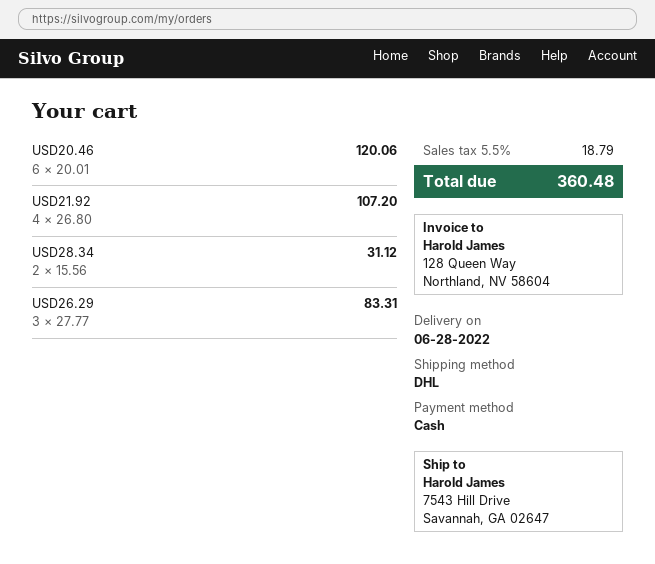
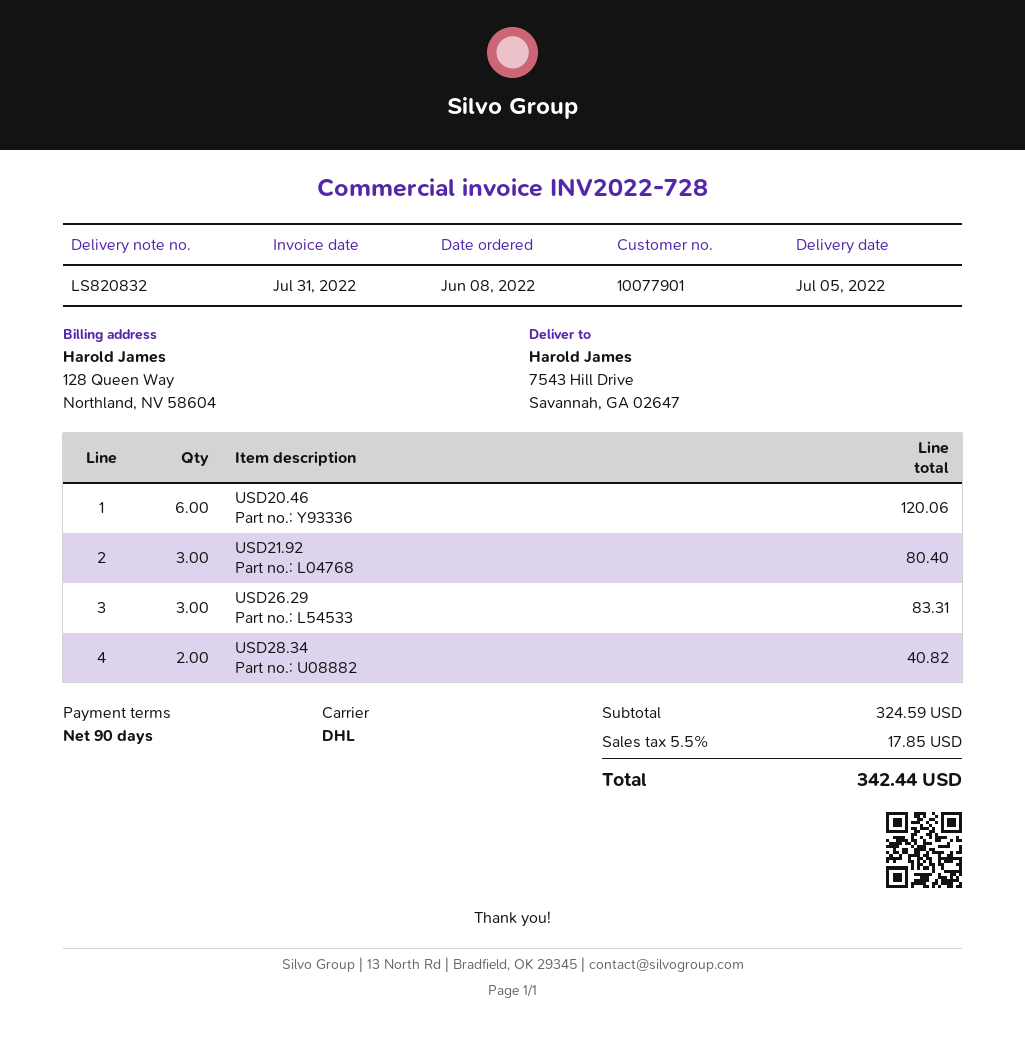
delivery date: 2022-06-28 -> 2022-07-05
USD21.92: 4 for 107.20 -> 3 for 80.40
USD28.34: 2 for 31.12 -> 2 for 40.82
tax: 5.5% = 18.79 -> 5.5% = 17.85
total: 360.48 -> 342.44

